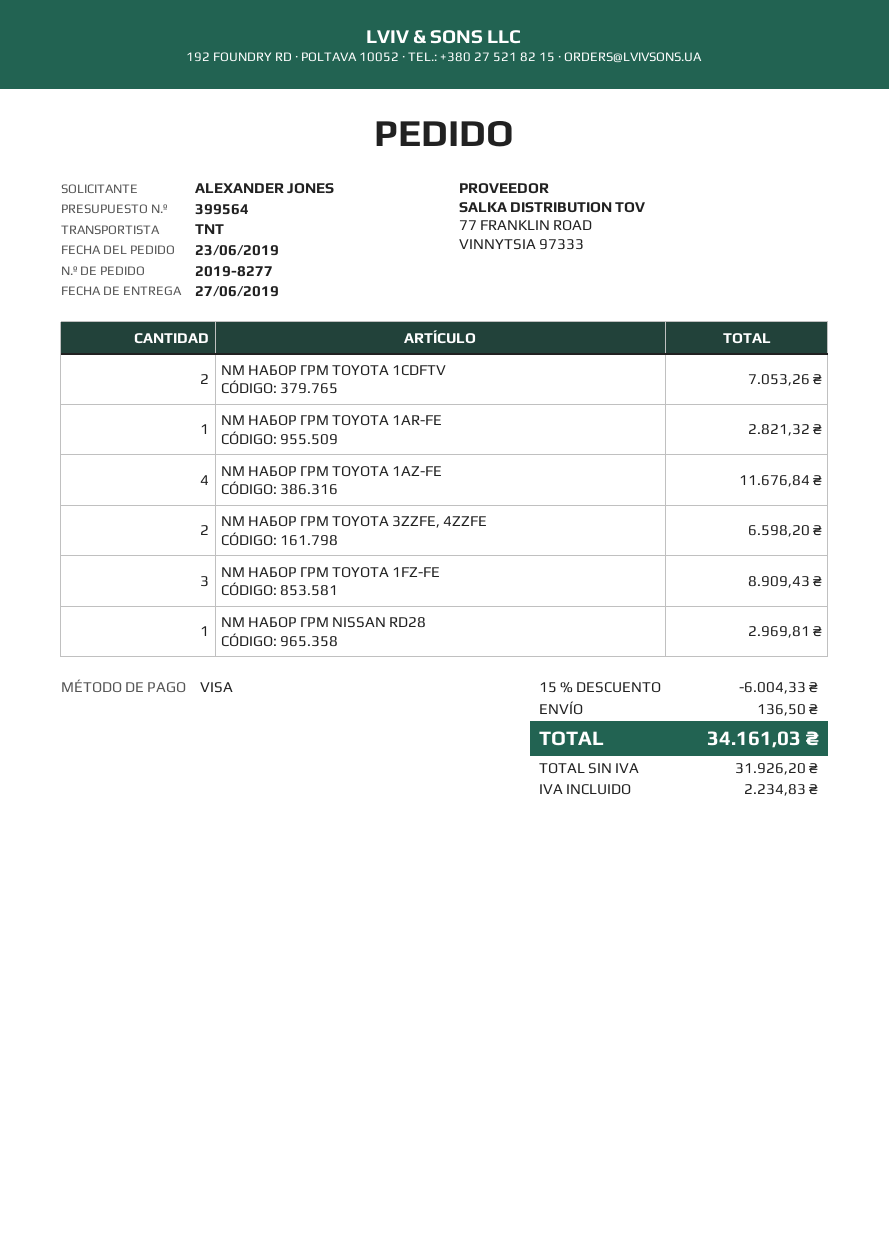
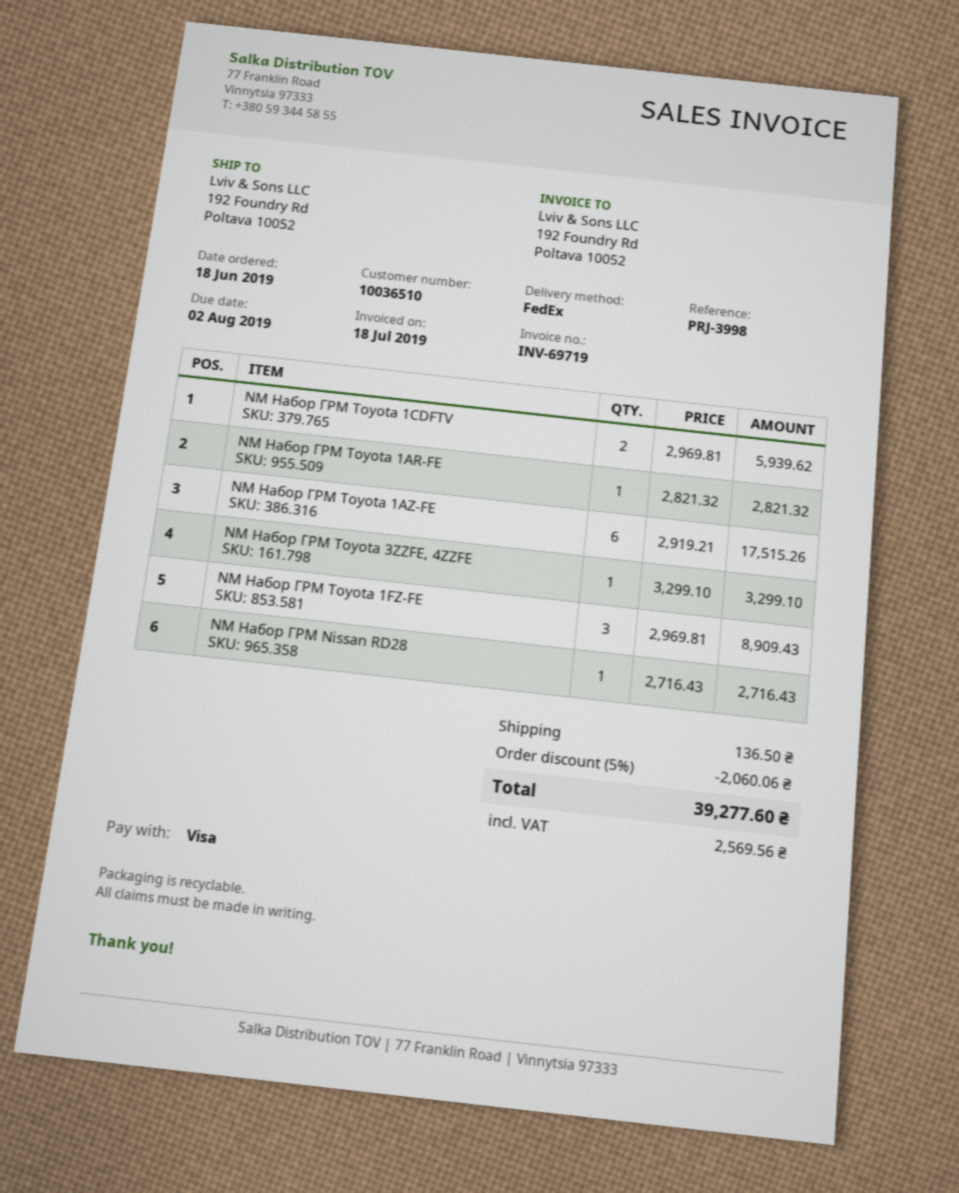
order date: 2019-06-23 -> 2019-06-18
shipping method: TNT -> FedEx
NM НАБОР ГРМ TOYOTA 1CDFTV: 2 for 7053.26 -> 2 for 5939.62
NM НАБОР ГРМ TOYOTA 1AZ-FE: 4 for 11676.84 -> 6 for 17515.26
NM НАБОР ГРМ TOYOTA 3ZZFE, 4ZZFE: 2 for 6598.20 -> 1 for 3299.10
NM НАБОР ГРМ NISSAN RD28: 1 for 2969.81 -> 1 for 2716.43
discount: 15% = 6004.33 -> 5% = 2060.06
tax: 2234.83 -> 2569.56
total: 34161.03 -> 39277.60

